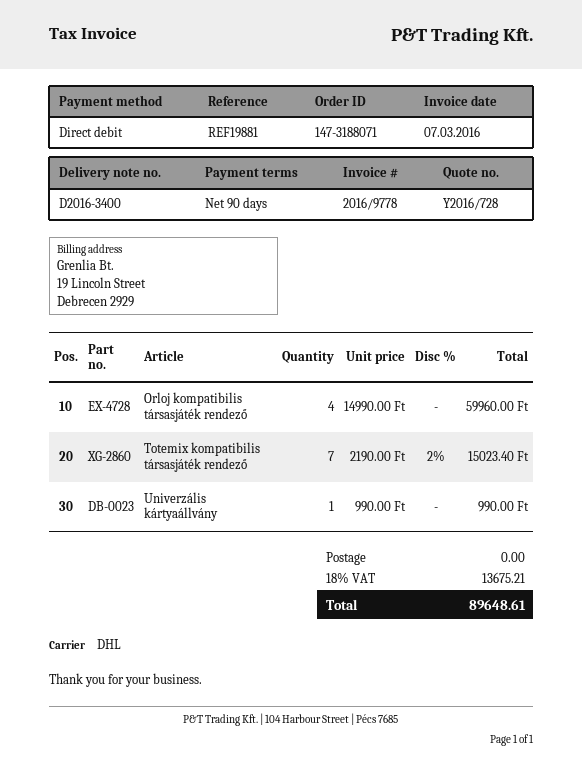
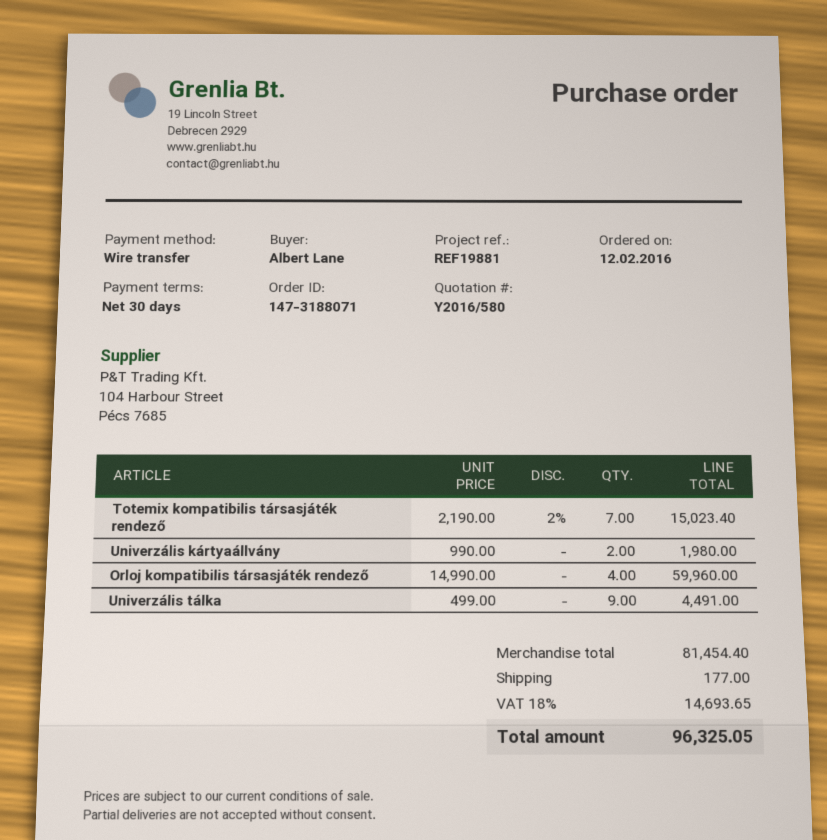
quote number: Y2016/728 -> Y2016/580
payment terms: 90 days -> 30 days
payment method: direct debit -> bank transfer
Univerzális kártyaállvány: 1 x 990.00 = 990.00 -> 2 x 990.00 = 1980.00
Univerzális tálka: none -> 9 x 499.00 = 4491.00
shipping: 0.00 -> 177.00
tax: 18% = 13675.21 -> 18% = 14693.65
total: 89648.61 -> 96325.05

